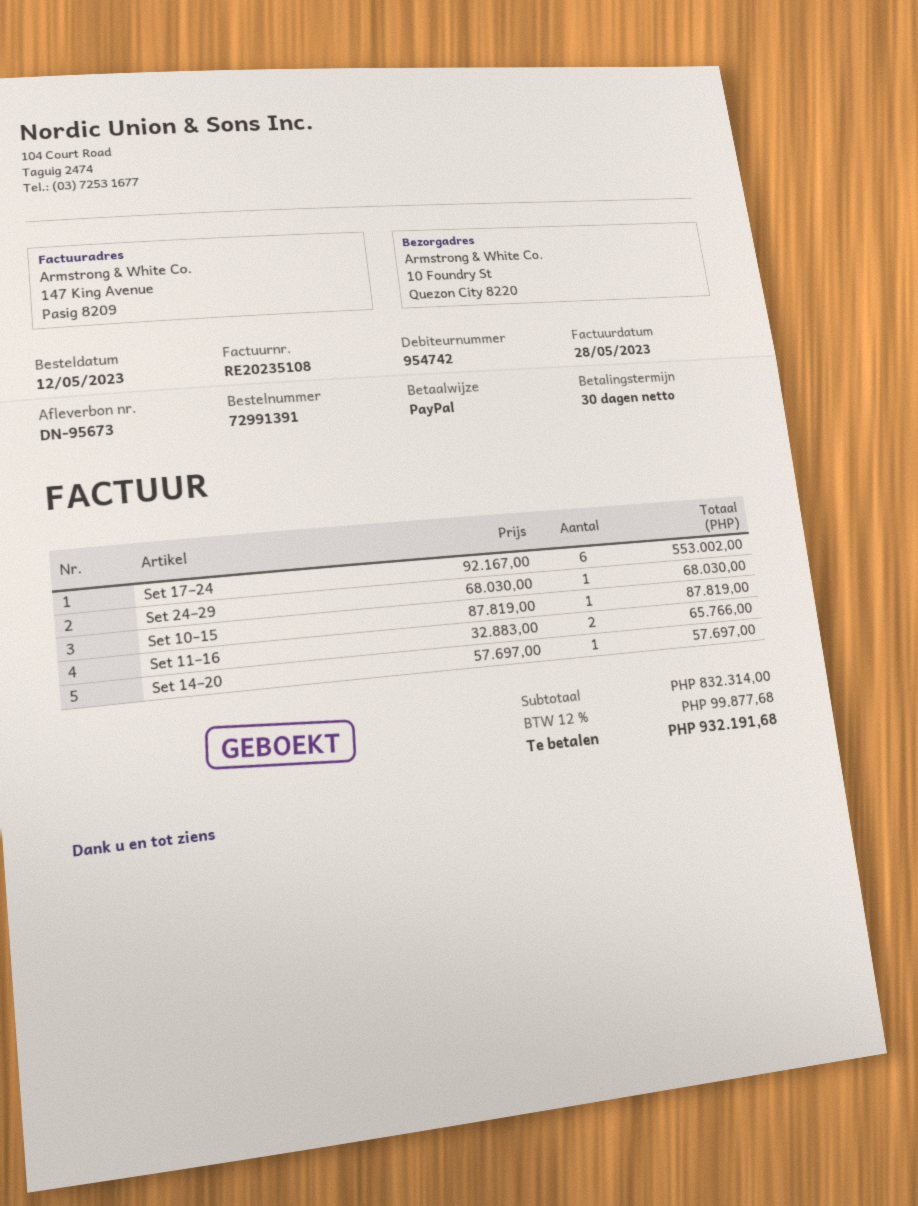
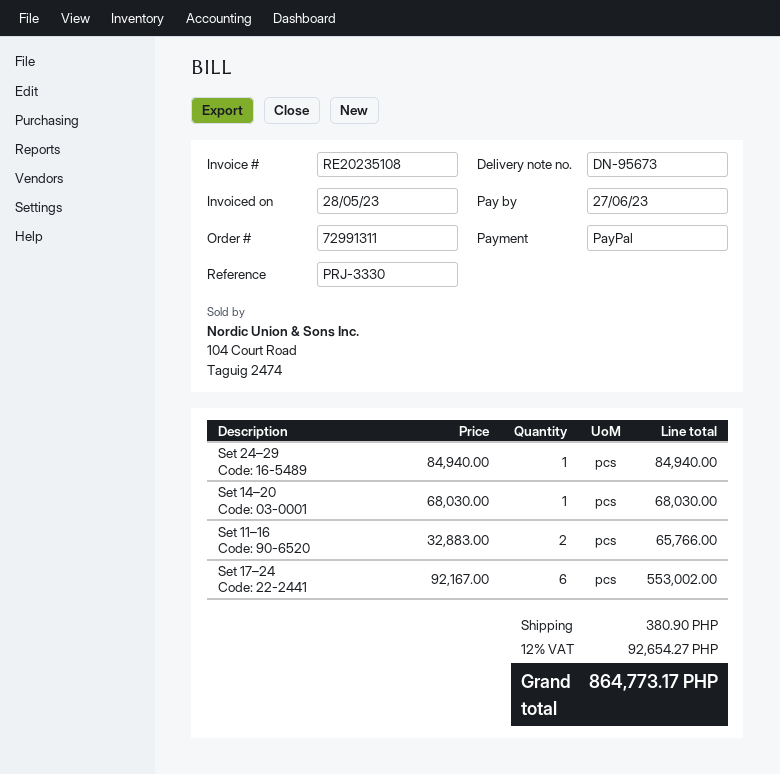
order number: 72991391 -> 72991311
Set 24–29: 1 x 68030.00 = 68030.00 -> 1 x 84940.00 = 84940.00
Set 10–15: 1 x 87819.00 = 87819.00 -> none
Set 14–20: 1 x 57697.00 = 57697.00 -> 1 x 68030.00 = 68030.00
shipping: none -> 380.90
tax: 12% = 99877.68 -> 12% = 92654.27
total: 932191.68 -> 864773.17

